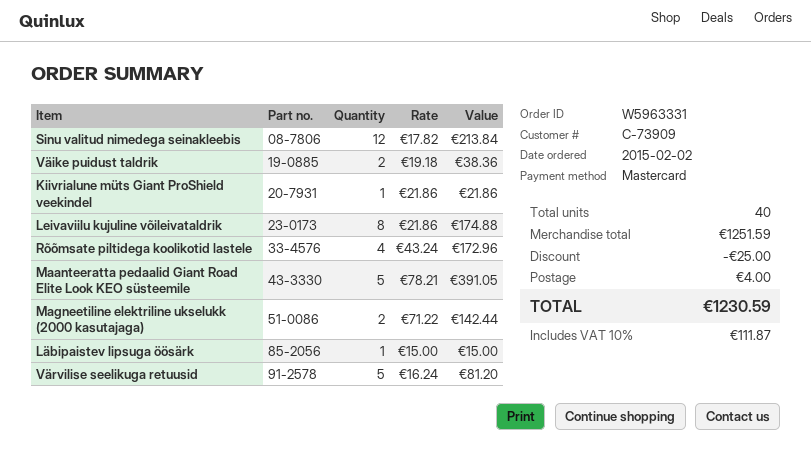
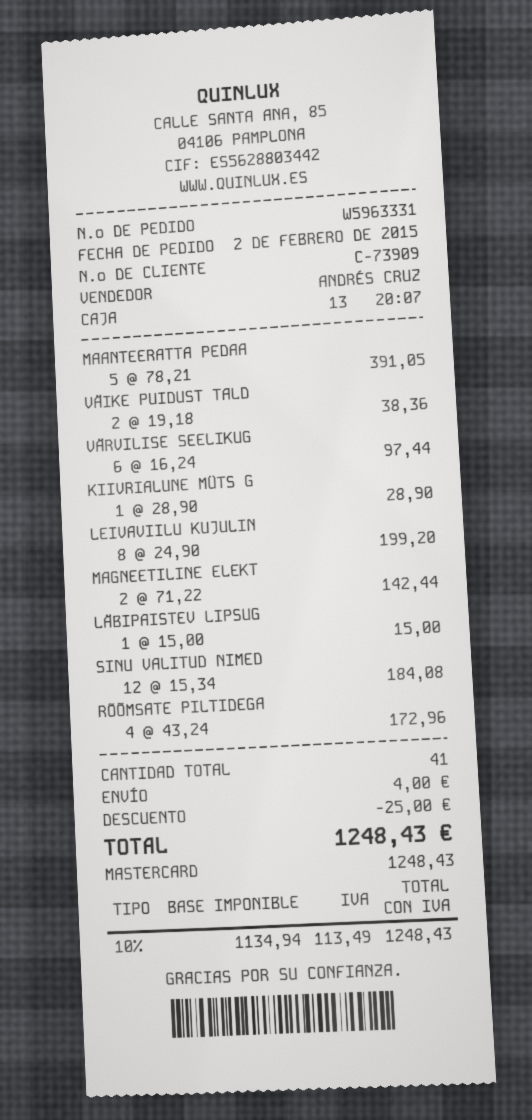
Sinu valitud nimedega seinakleebis: 12 x 17.82 = 213.84 -> 12 x 15.34 = 184.08
Kiivrialune müts Giant ProShield veekindel: 1 x 21.86 = 21.86 -> 1 x 28.90 = 28.90
Leivaviilu kujuline võileivataldrik: 8 x 21.86 = 174.88 -> 8 x 24.90 = 199.20
Värvilise seelikuga retuusid: 5 x 16.24 = 81.20 -> 6 x 16.24 = 97.44
total quantity: 40 -> 41
tax: 10% = 111.87 -> 10% = 113.49
total: 1230.59 -> 1248.43

